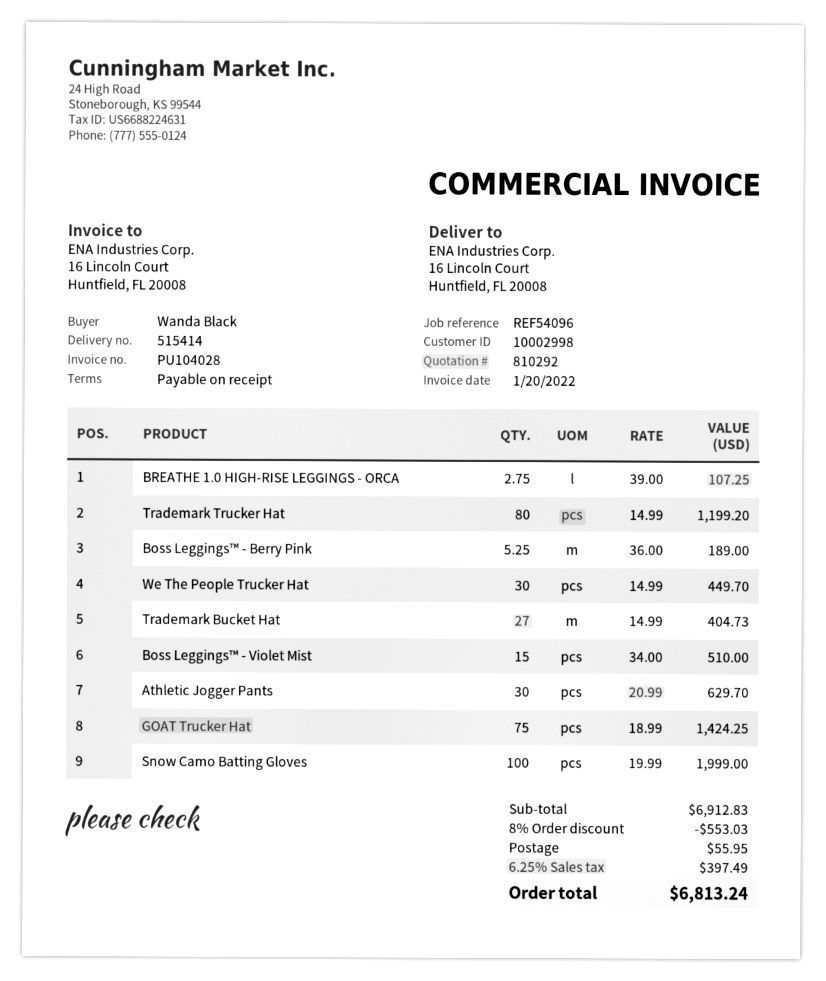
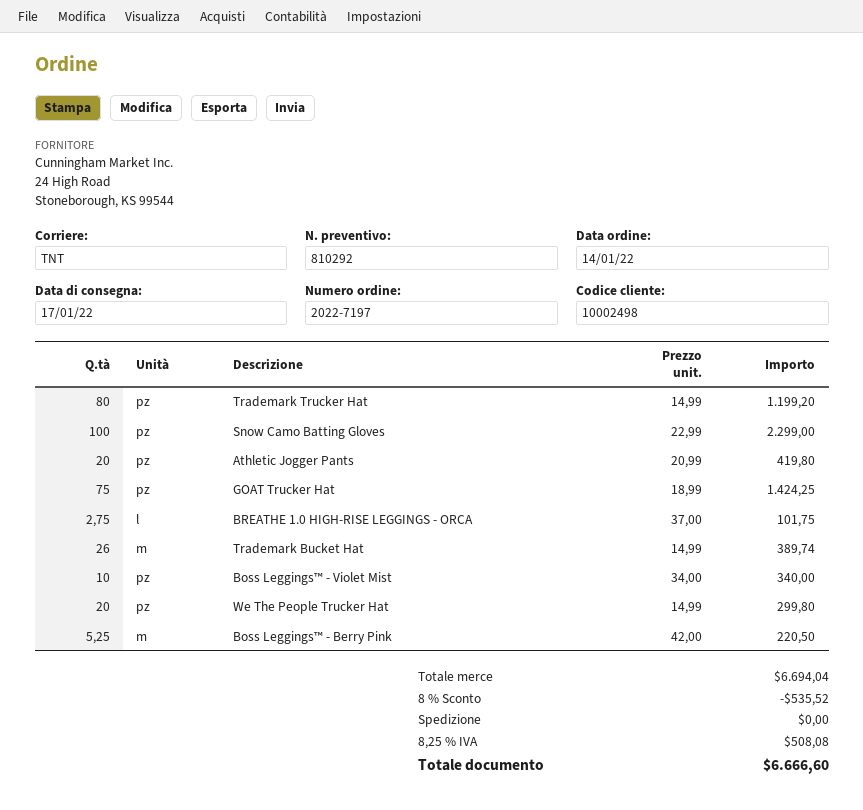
customer number: 10002998 -> 10002498
BREATHE 1.0 HIGH-RISE LEGGINGS - ORCA: 2.75 x 39.00 = 107.25 -> 2.75 x 37.00 = 101.75
Boss Leggings™ - Berry Pink: 5.25 x 36.00 = 189.00 -> 5.25 x 42.00 = 220.50
We The People Trucker Hat: 30 x 14.99 = 449.70 -> 20 x 14.99 = 299.80
Trademark Bucket Hat: 27 x 14.99 = 404.73 -> 26 x 14.99 = 389.74
Boss Leggings™ - Violet Mist: 15 x 34.00 = 510.00 -> 10 x 34.00 = 340.00
Athletic Jogger Pants: 30 x 20.99 = 629.70 -> 20 x 20.99 = 419.80
Snow Camo Batting Gloves: 100 x 19.99 = 1999.00 -> 100 x 22.99 = 2299.00
subtotal: 6912.83 -> 6694.04
discount: 8% = 553.03 -> 8% = 535.52
shipping: 55.95 -> 0.00
tax: 6.25% = 397.49 -> 8.25% = 508.08
total: 6813.24 -> 6666.60

